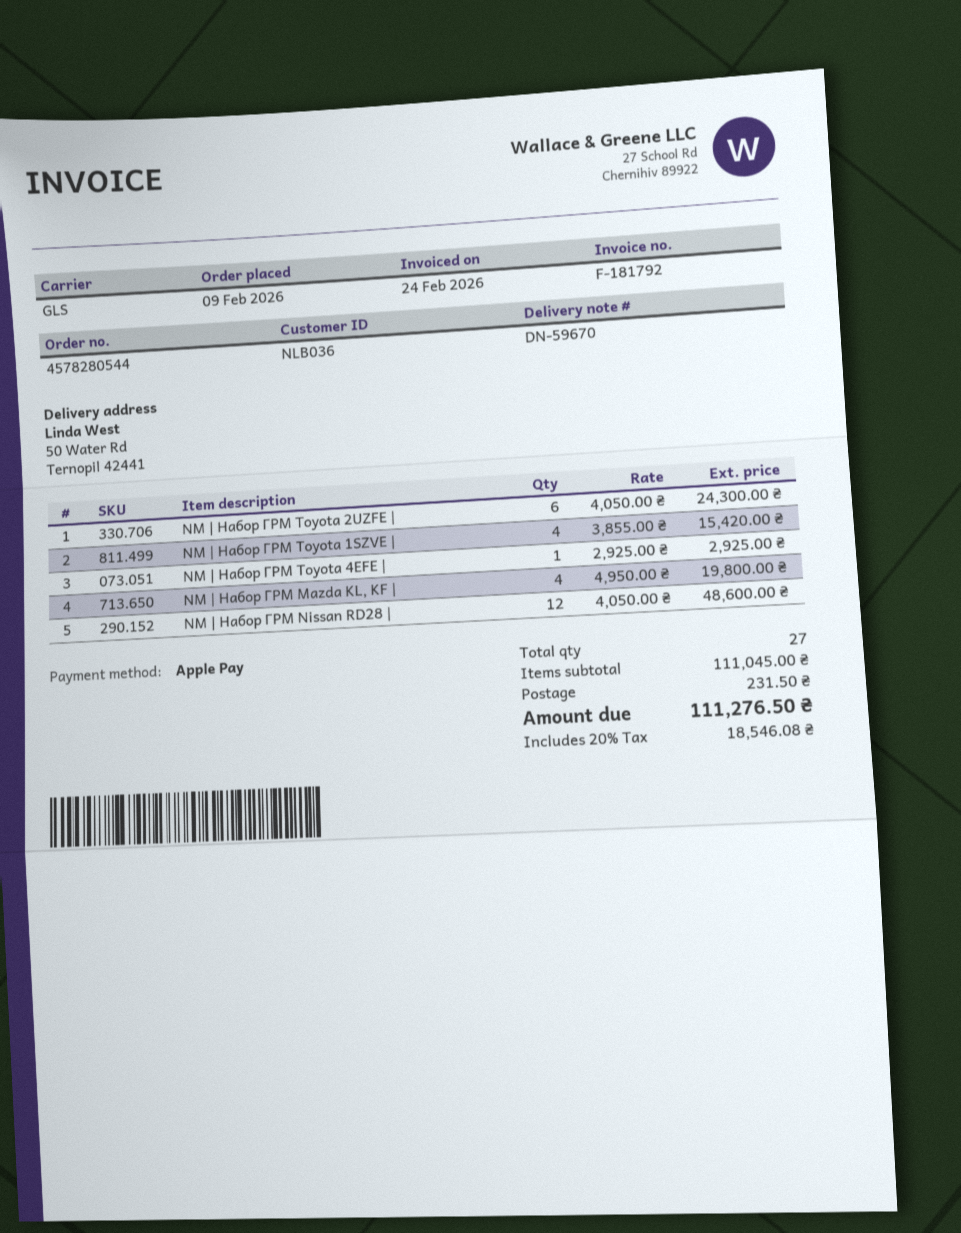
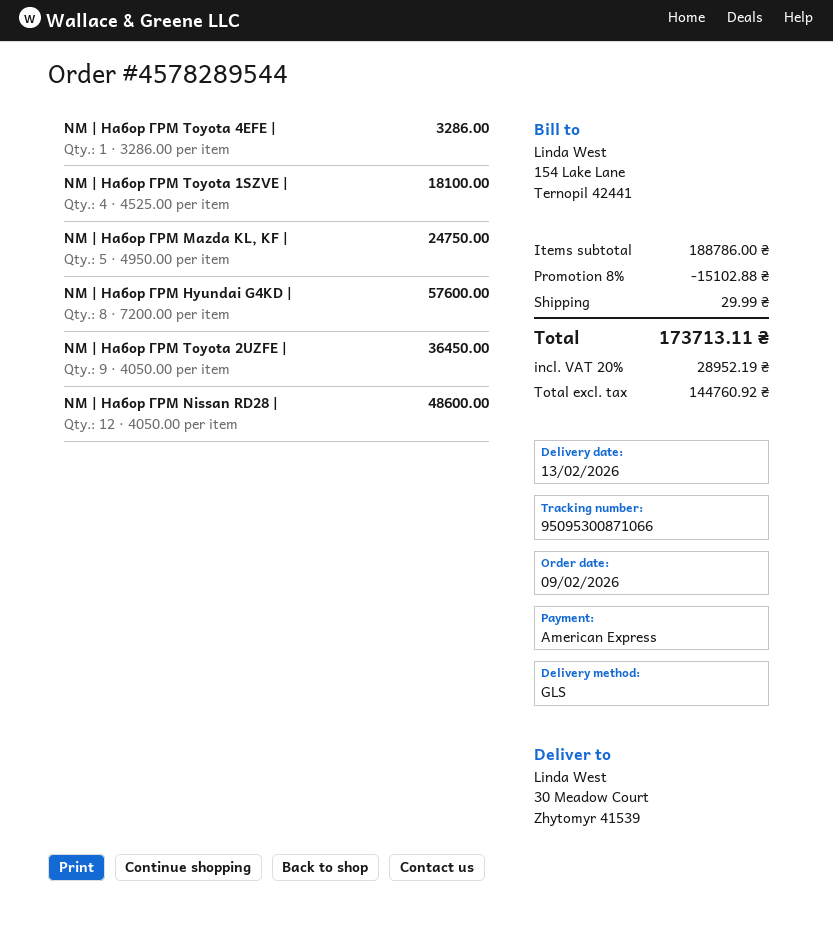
order number: 4578280544 -> 4578289544
payment method: Apple Pay -> American Express
ship to: 50 Water Rd, Ternopil 42441 -> 30 Meadow Court, Zhytomyr 41539
NM | Набор ГРМ Toyota 2UZFE |: 6 x 4050.00 = 24300.00 -> 9 x 4050.00 = 36450.00
NM | Набор ГРМ Toyota 1SZVE |: 4 x 3855.00 = 15420.00 -> 4 x 4525.00 = 18100.00
NM | Набор ГРМ Toyota 4EFE |: 1 x 2925.00 = 2925.00 -> 1 x 3286.00 = 3286.00
NM | Набор ГРМ Mazda KL, KF |: 4 x 4950.00 = 19800.00 -> 5 x 4950.00 = 24750.00
NM | Набор ГРМ Hyundai G4KD |: none -> 8 x 7200.00 = 57600.00
subtotal: 111045.00 -> 188786.00
discount: none -> 8% = 15102.88
shipping: 231.50 -> 29.99
tax: 20% = 18546.08 -> 20% = 28952.19
total: 111276.50 -> 173713.11

